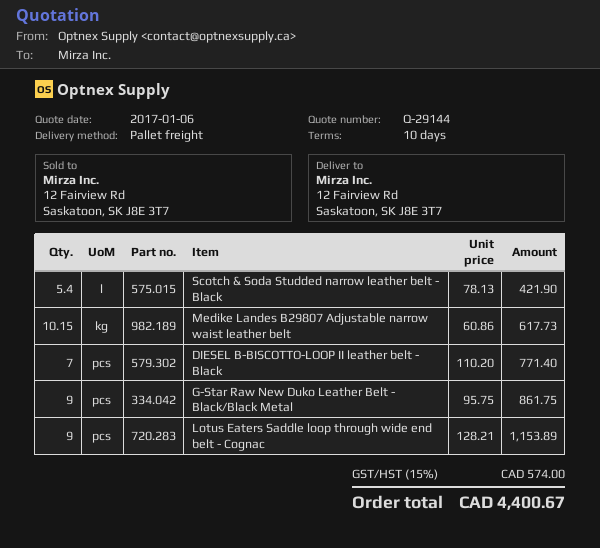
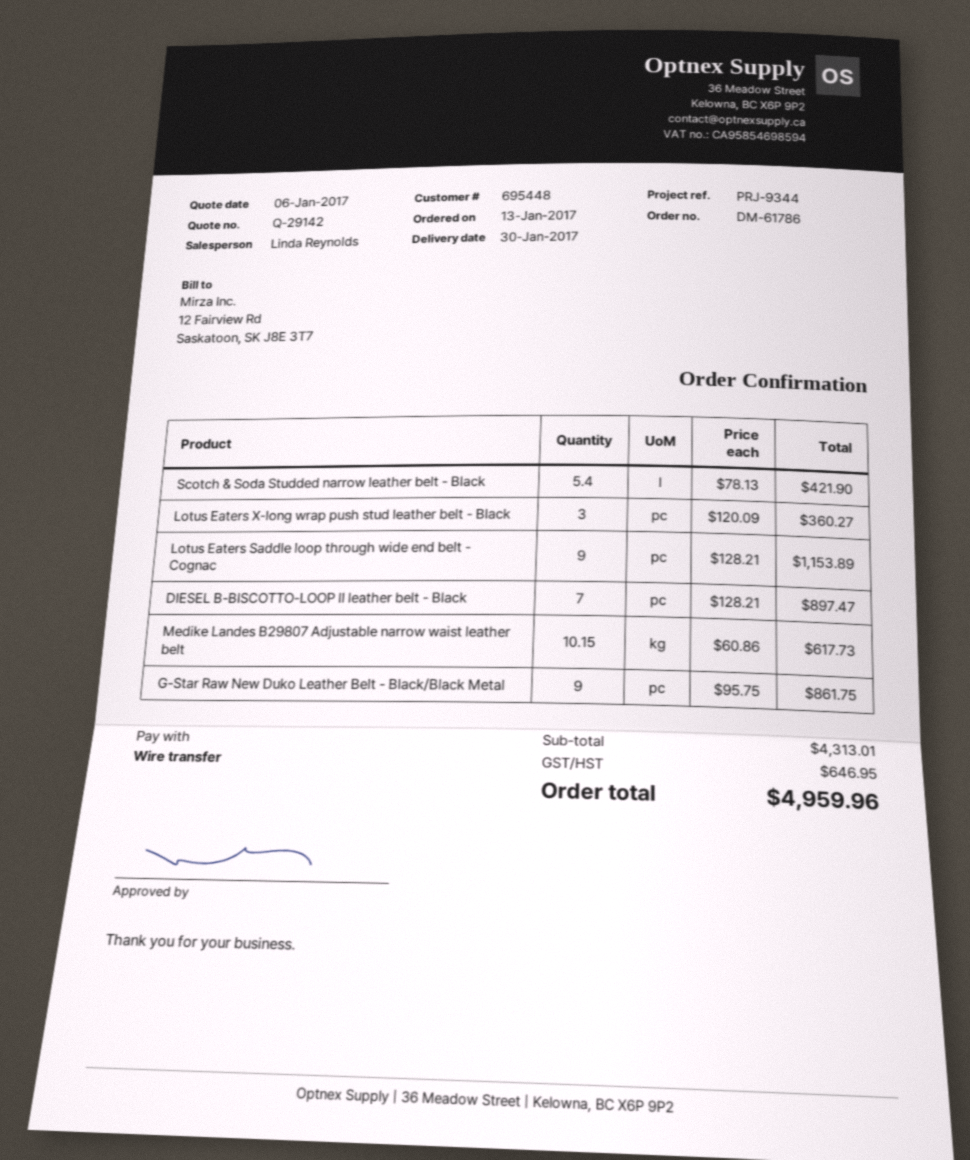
quote number: Q-29144 -> Q-29142
DIESEL B-BISCOTTO-LOOP II leather belt - Black: 7 x 110.20 = 771.40 -> 7 x 128.21 = 897.47
Lotus Eaters X-long wrap push stud leather belt - Black: none -> 3 x 120.09 = 360.27
tax: 574.00 -> 646.95
total: 4400.67 -> 4959.96

